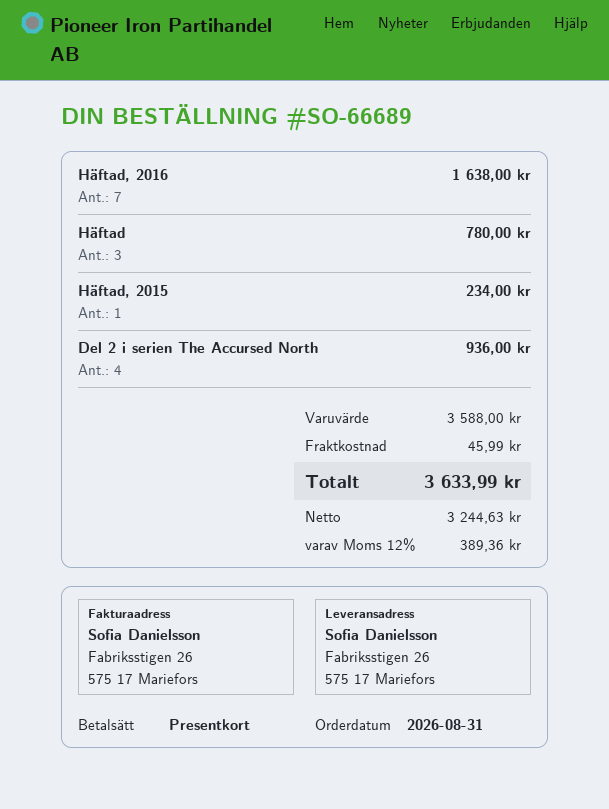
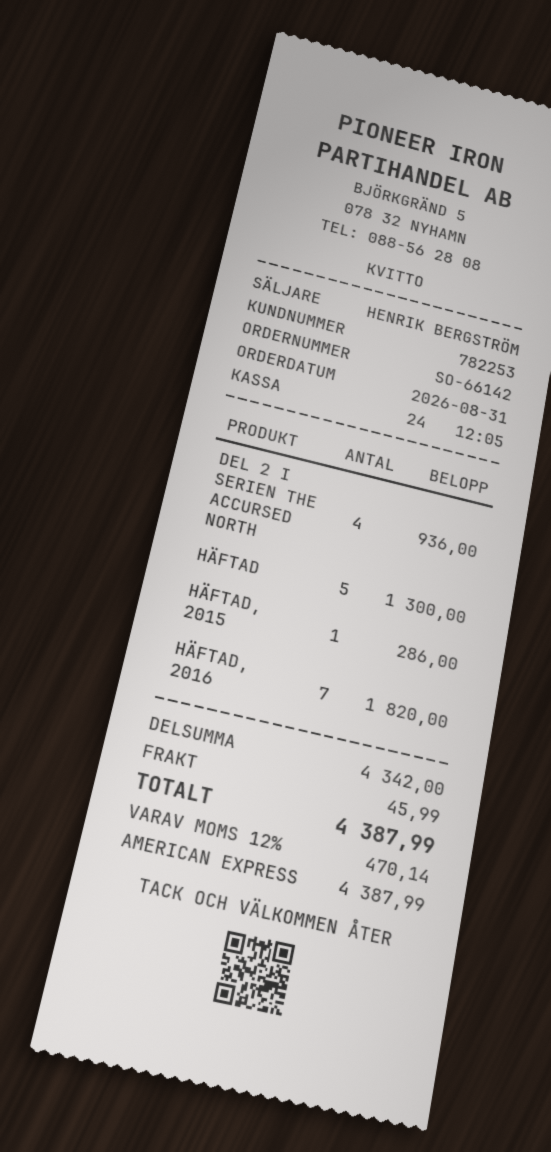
order number: SO-66689 -> SO-66142
payment method: gift card -> American Express
Häftad, 2016: 7 for 1638.00 -> 7 for 1820.00
Häftad: 3 for 780.00 -> 5 for 1300.00
Häftad, 2015: 1 for 234.00 -> 1 for 286.00
subtotal: 3588.00 -> 4342.00
tax: 12% = 389.36 -> 12% = 470.14
total: 3633.99 -> 4387.99

